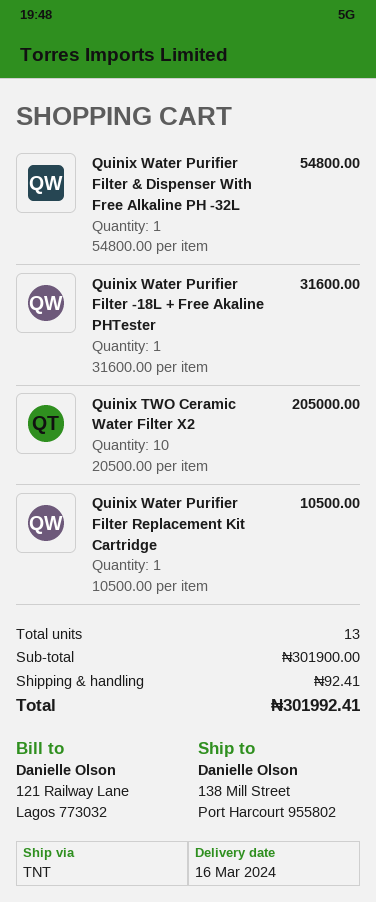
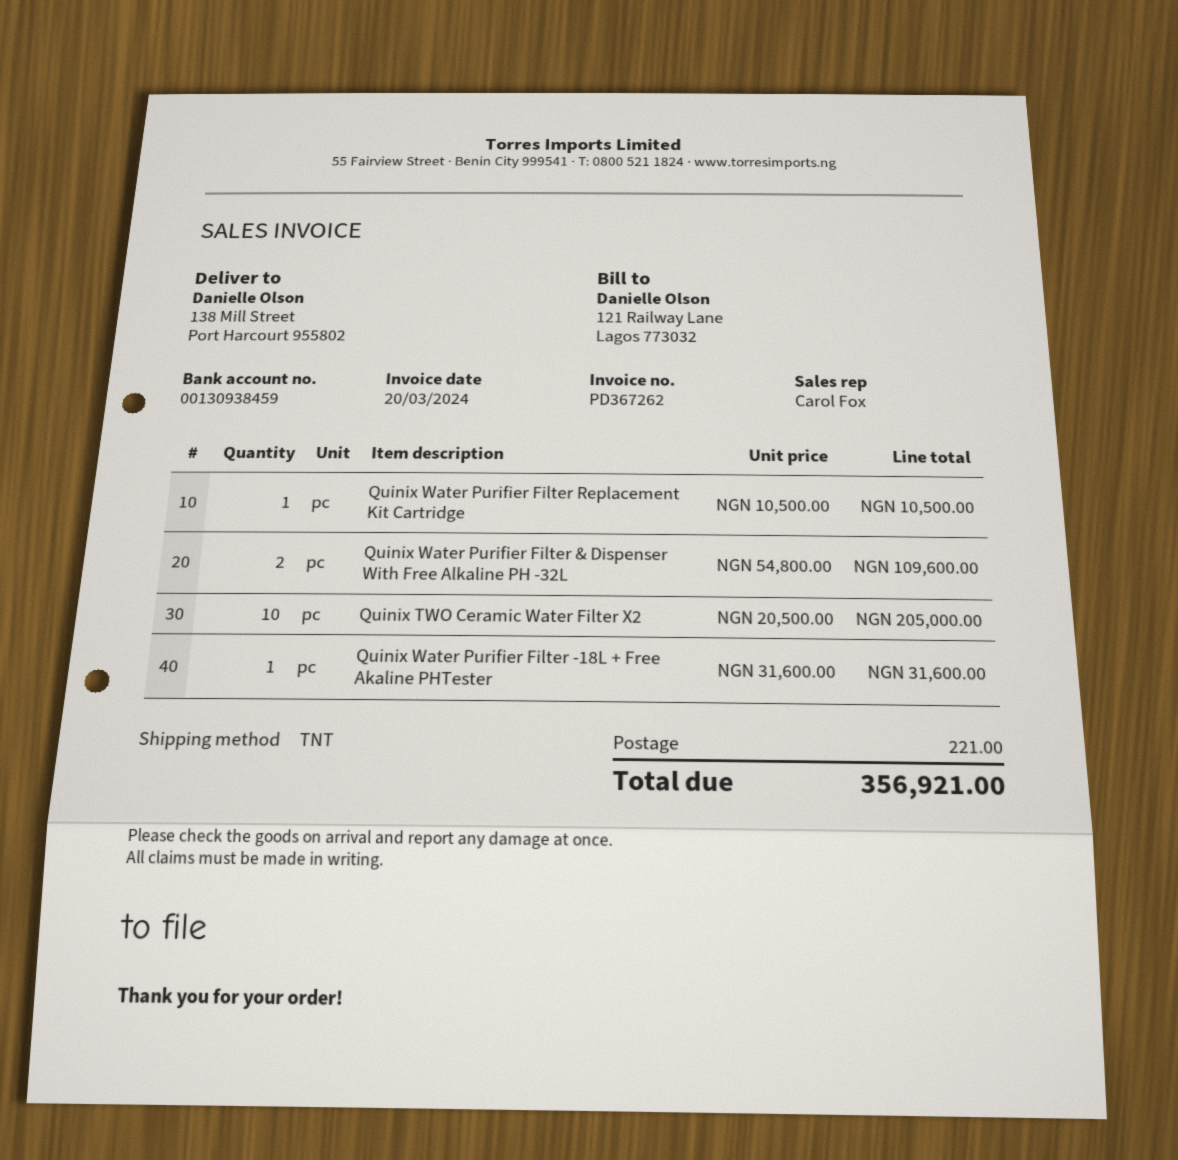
Quinix Water Purifier Filter & Dispenser With Free Alkaline PH -32L: 1 x 54800.00 = 54800.00 -> 2 x 54800.00 = 109600.00
shipping: 92.41 -> 221.00
total: 301992.41 -> 356921.00

